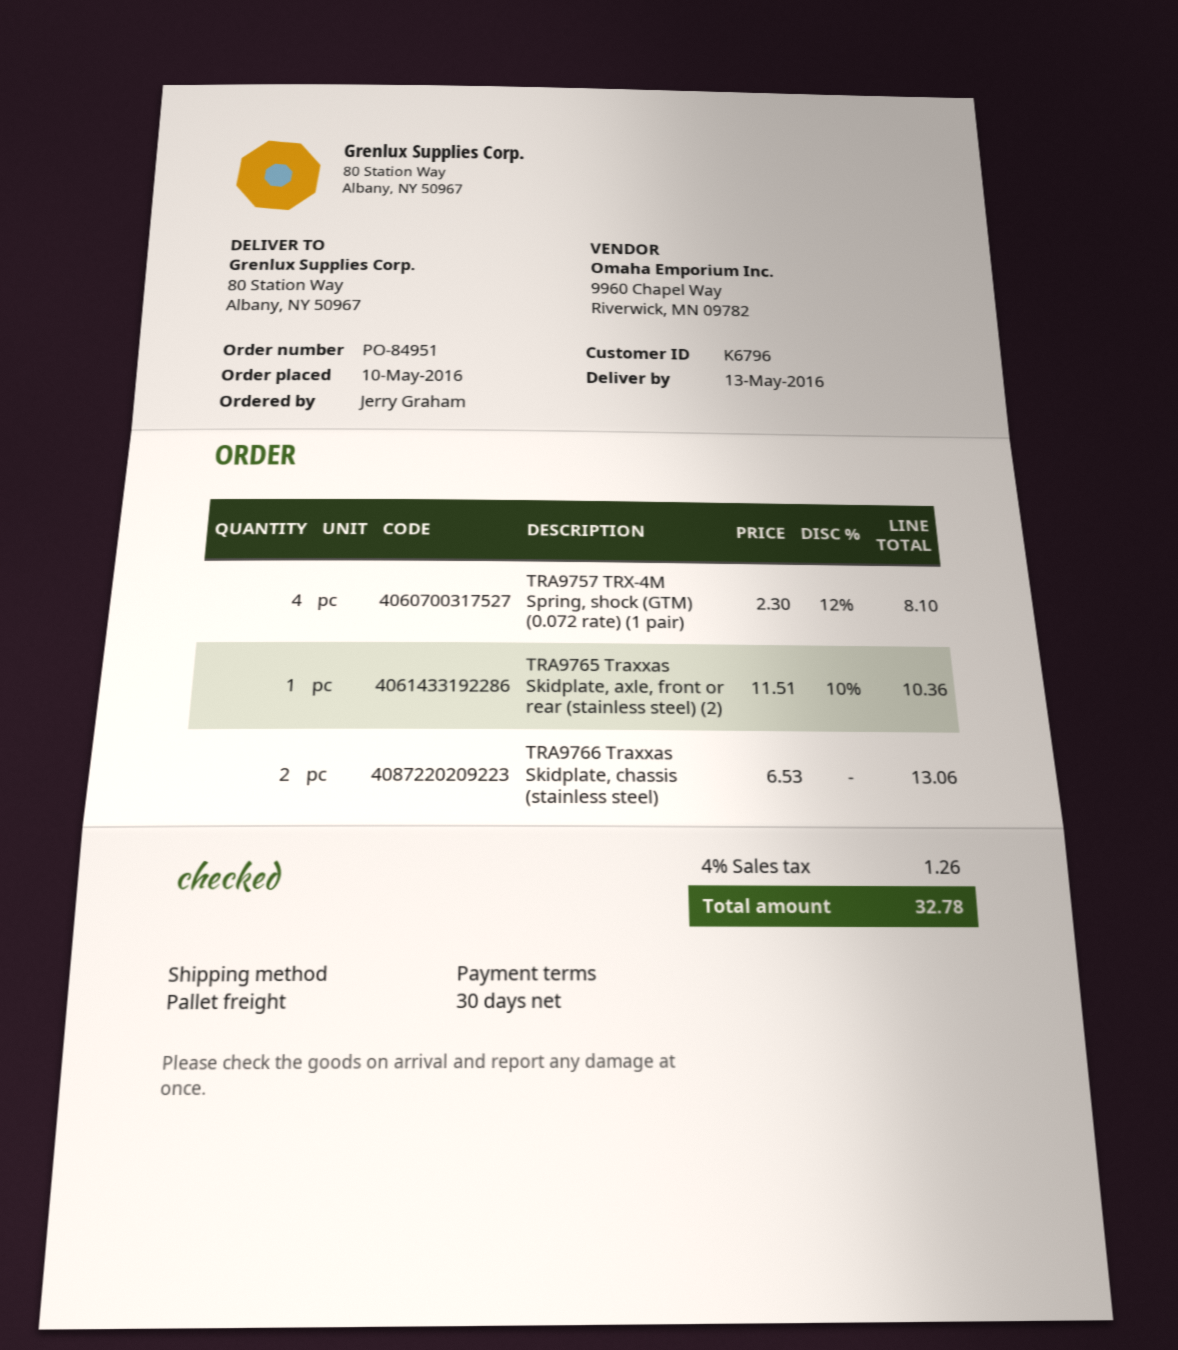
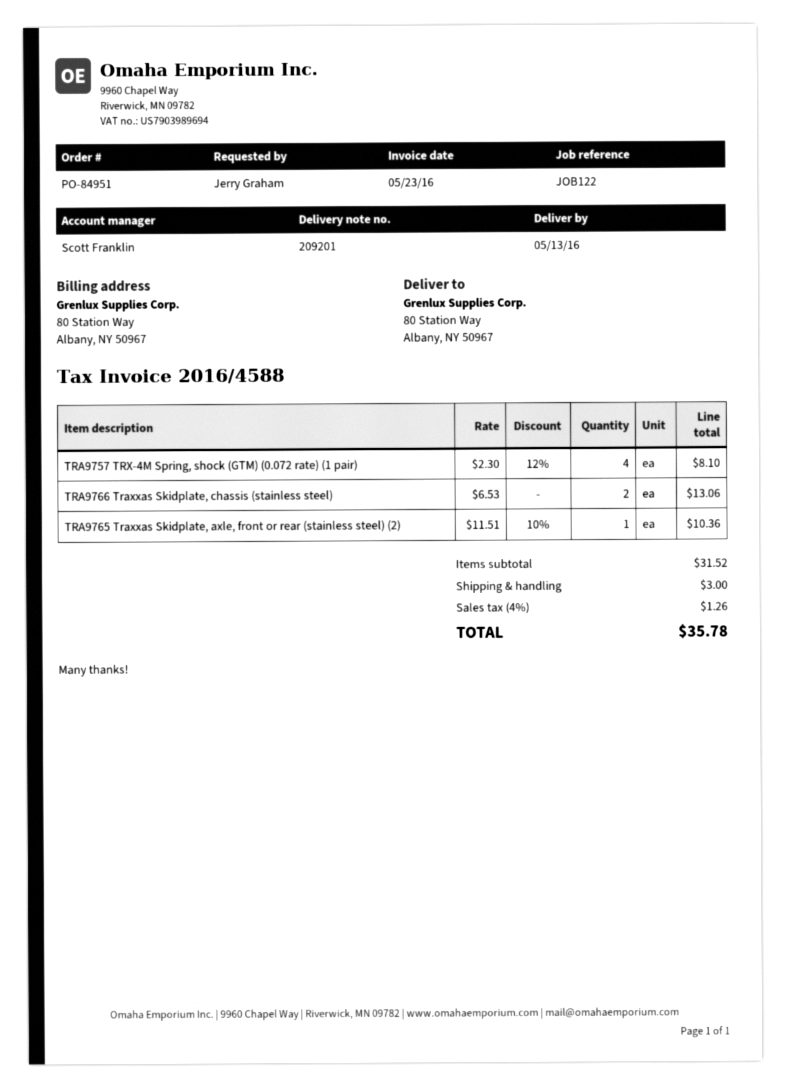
shipping: none -> 3.00
total: 32.78 -> 35.78

